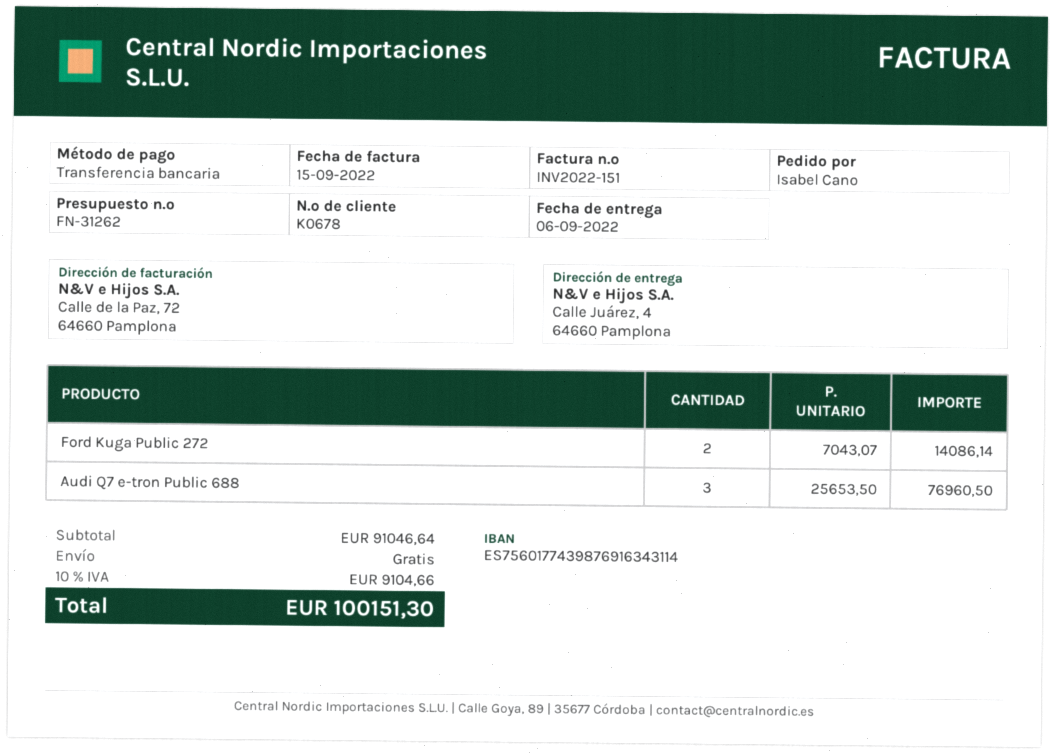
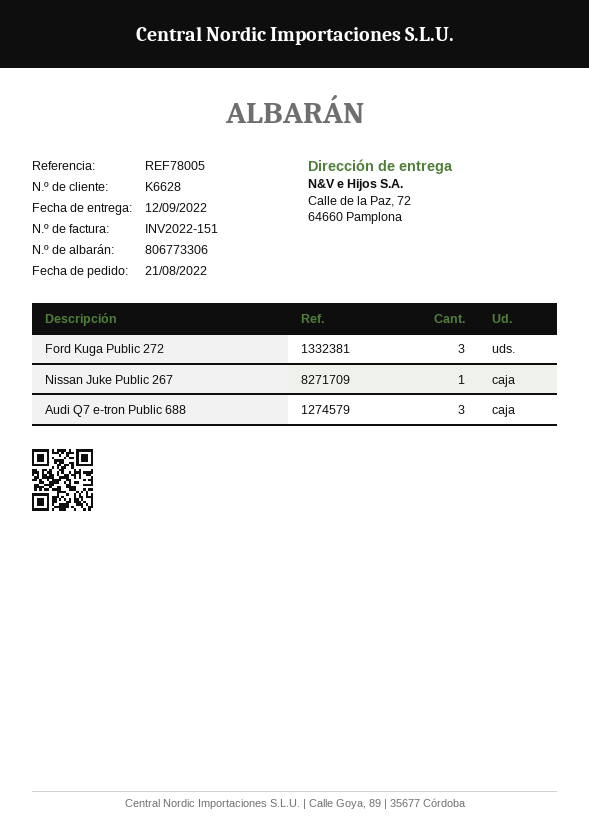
delivery date: 2022-09-06 -> 2022-09-12
customer number: K0678 -> K6628
ship to: Calle Juárez, 4, 64660 Pamplona -> Calle de la Paz, 72, 64660 Pamplona
Ford Kuga Public 272: 2 -> 3
Nissan Juke Public 267: none -> 1

